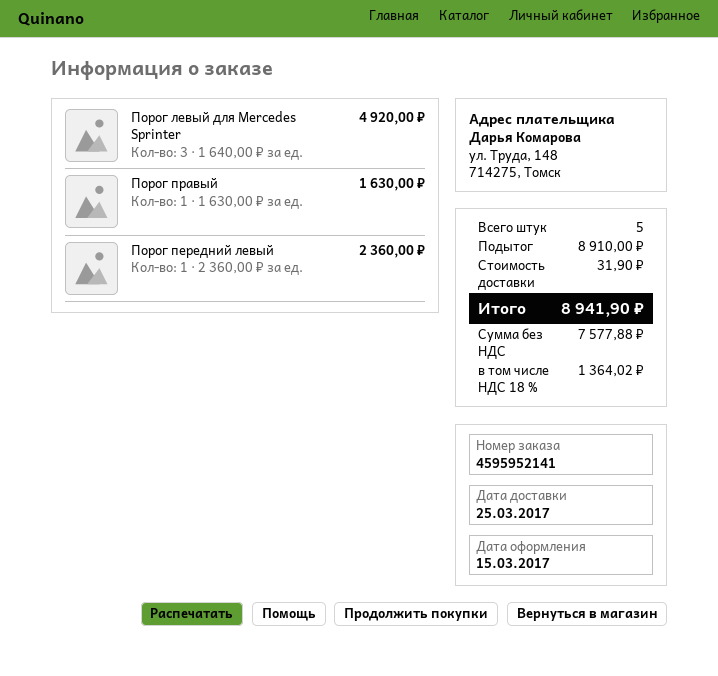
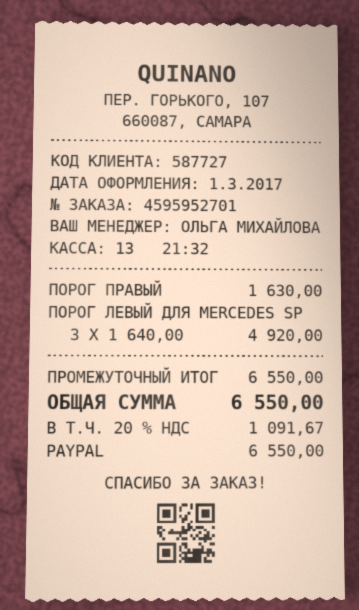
order number: 4595952141 -> 4595952701
order date: 2017-03-15 -> 2017-03-01
Порог передний левый: 1 x 2360.00 = 2360.00 -> none
subtotal: 8910.00 -> 6550.00
shipping: 31.90 -> none
tax: 18% = 1364.02 -> 20% = 1091.67
total: 8941.90 -> 6550.00

